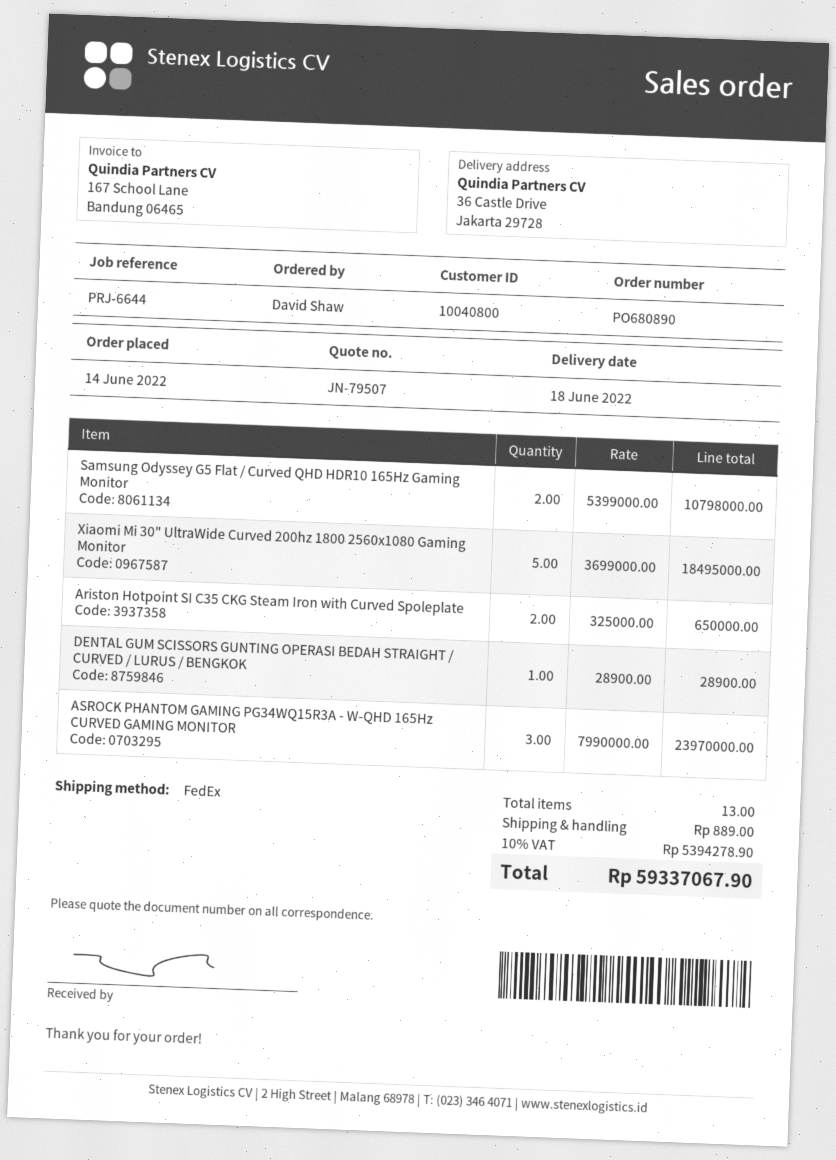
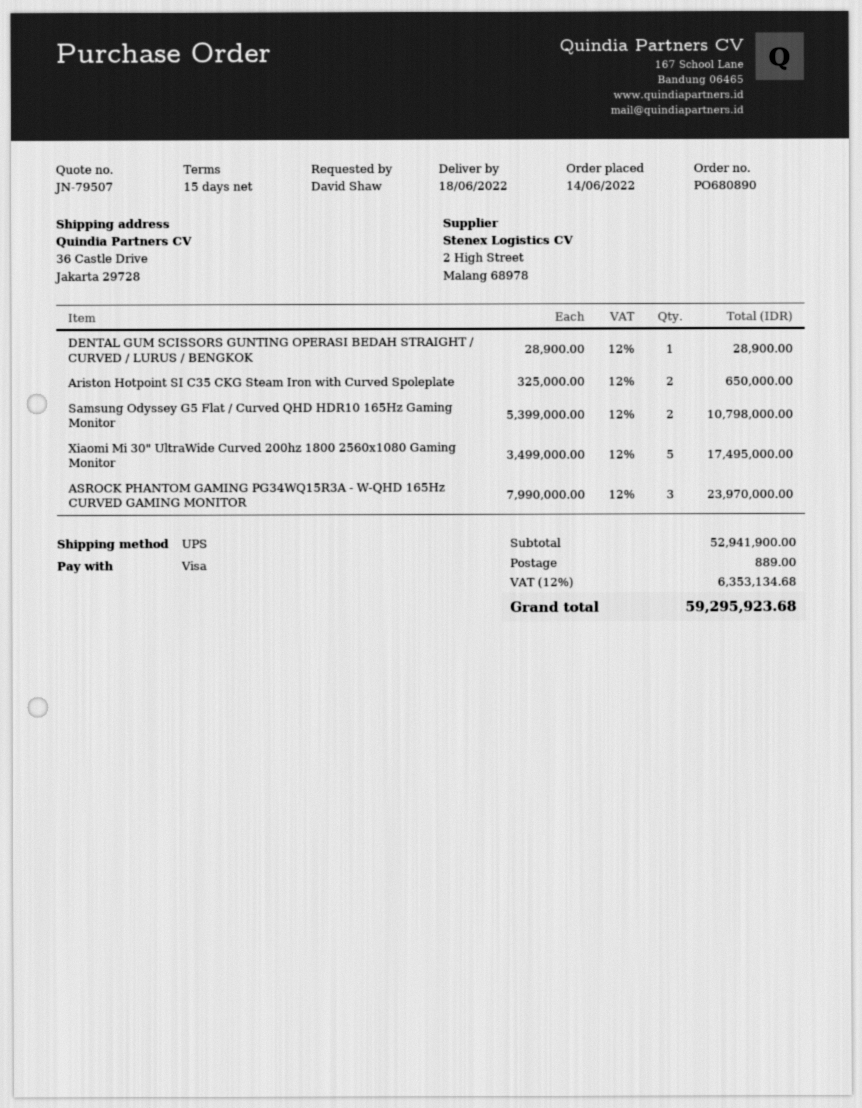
shipping method: FedEx -> UPS
Xiaomi Mi 30" UltraWide Curved 200hz 1800 2560x1080 Gaming Monitor: 5 x 3699000.00 = 18495000.00 -> 5 x 3499000.00 = 17495000.00
tax: 10% = 5394278.90 -> 12% = 6353134.68
total: 59337067.90 -> 59295923.68

